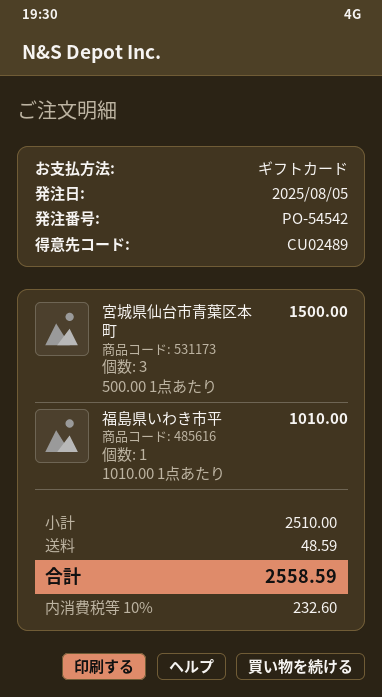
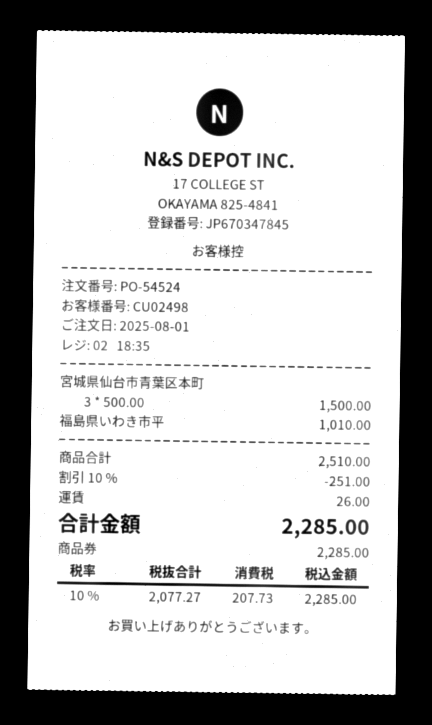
order number: PO-54542 -> PO-54524
order date: 2025-08-05 -> 2025-08-01
customer number: CU02489 -> CU02498
discount: none -> 10% = 251.00
shipping: 48.59 -> 26.00
tax: 10% = 232.60 -> 10% = 207.73
total: 2558.59 -> 2285.00

